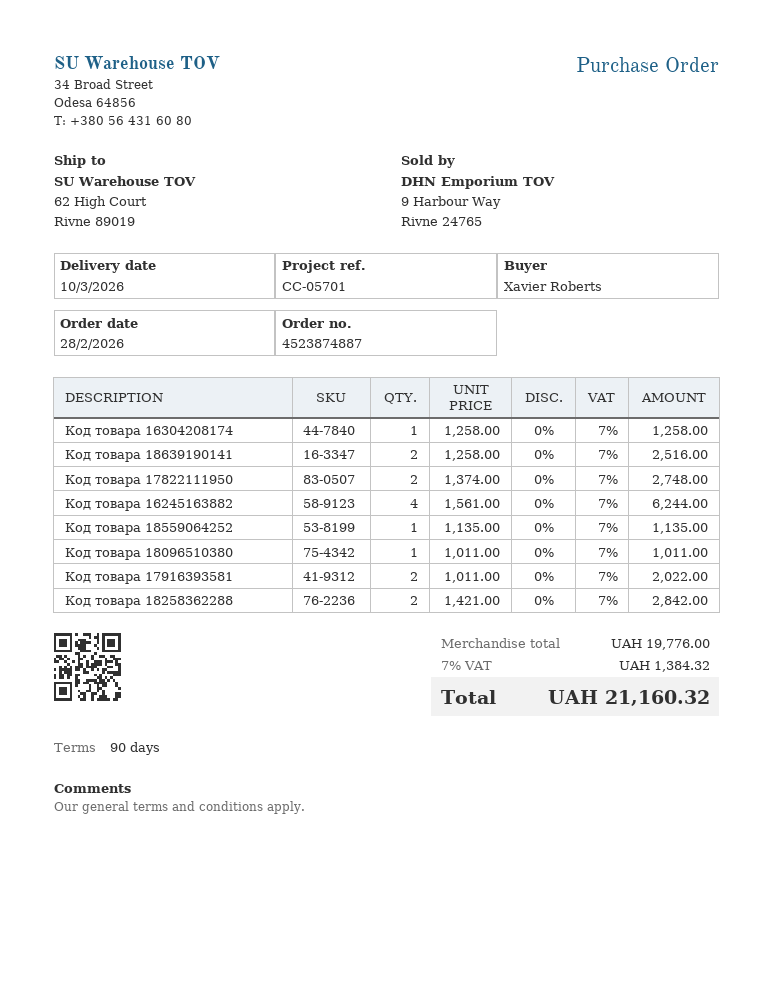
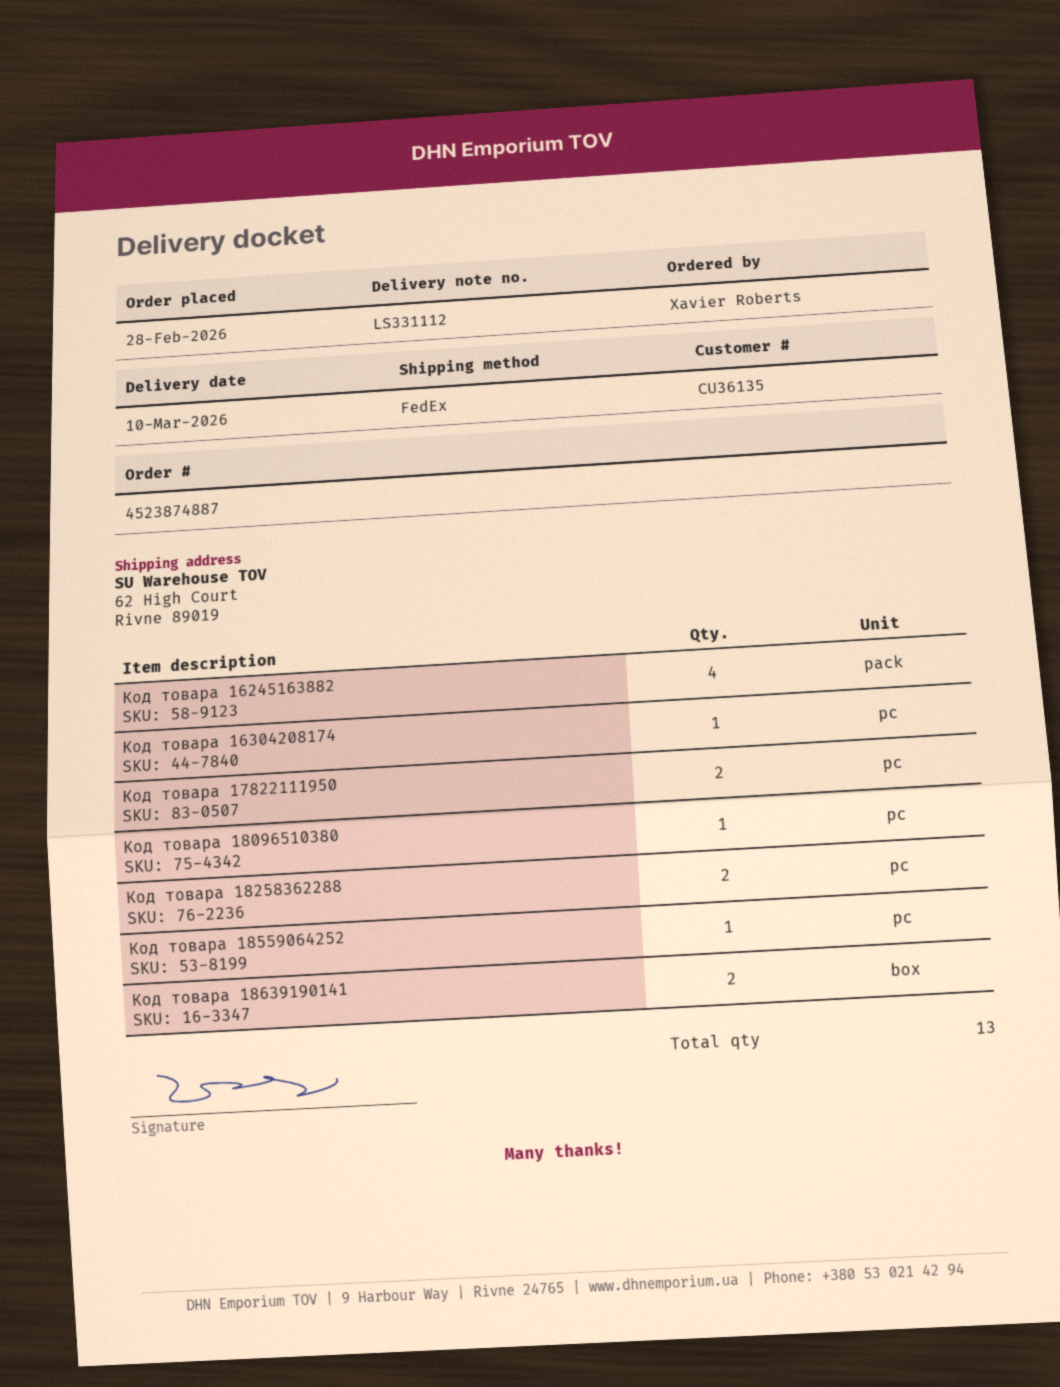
Код товара 17916393581: 2 -> none

